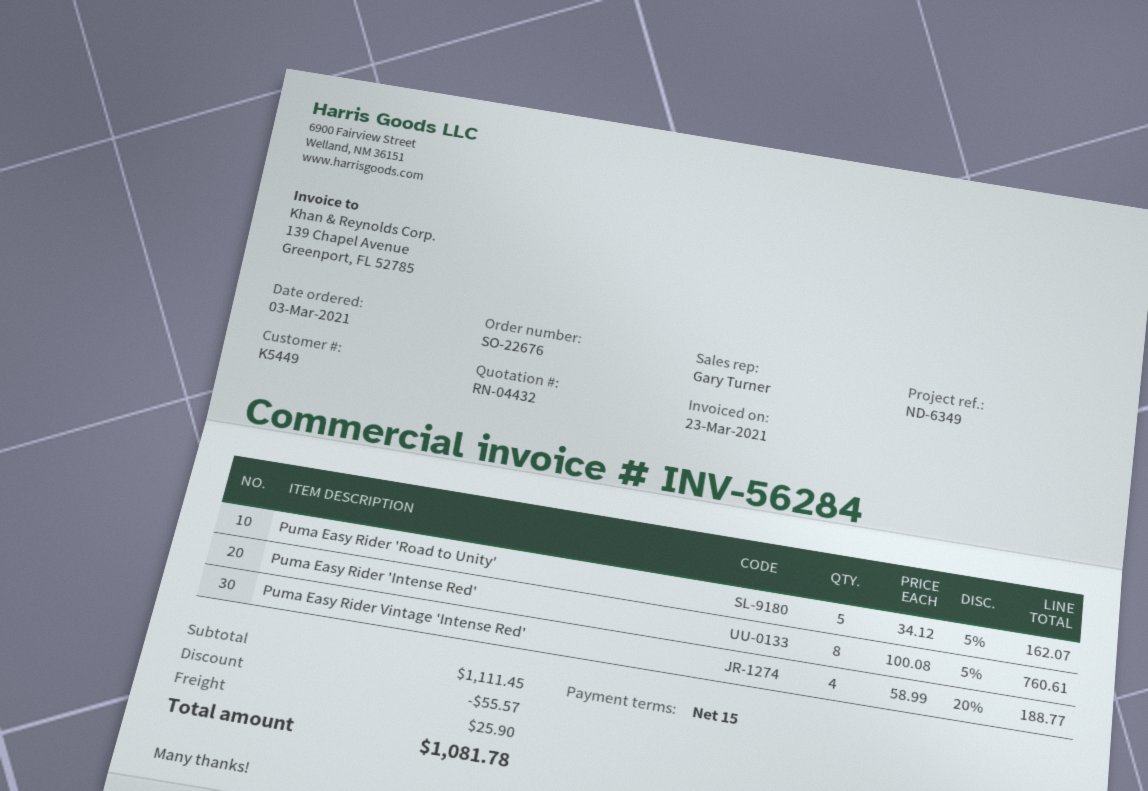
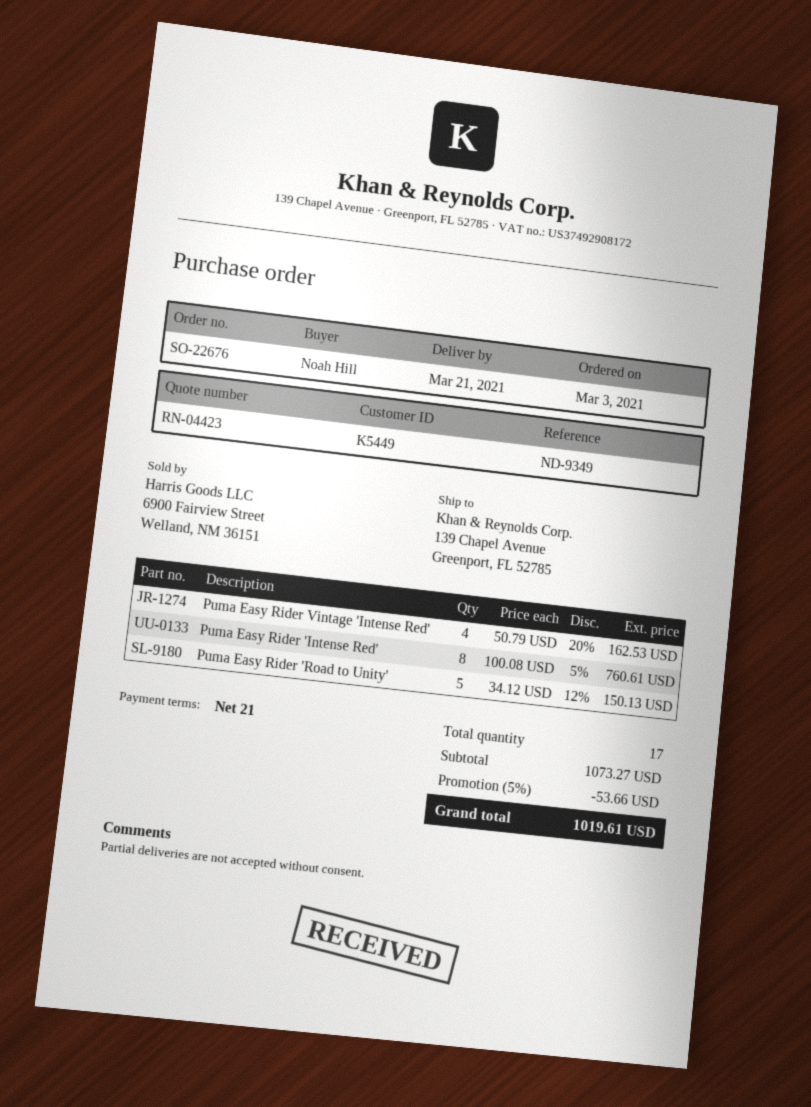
quote number: RN-04432 -> RN-04423
payment terms: 15 days -> 21 days
reference: ND-6349 -> ND-9349
Puma Easy Rider 'Road to Unity': 5 x 34.12 - 5% = 162.07 -> 5 x 34.12 - 12% = 150.13
Puma Easy Rider Vintage 'Intense Red': 4 x 58.99 - 20% = 188.77 -> 4 x 50.79 - 20% = 162.53
subtotal: 1111.45 -> 1073.27
discount: 55.57 -> 53.66
shipping: 25.90 -> none
total: 1081.78 -> 1019.61

